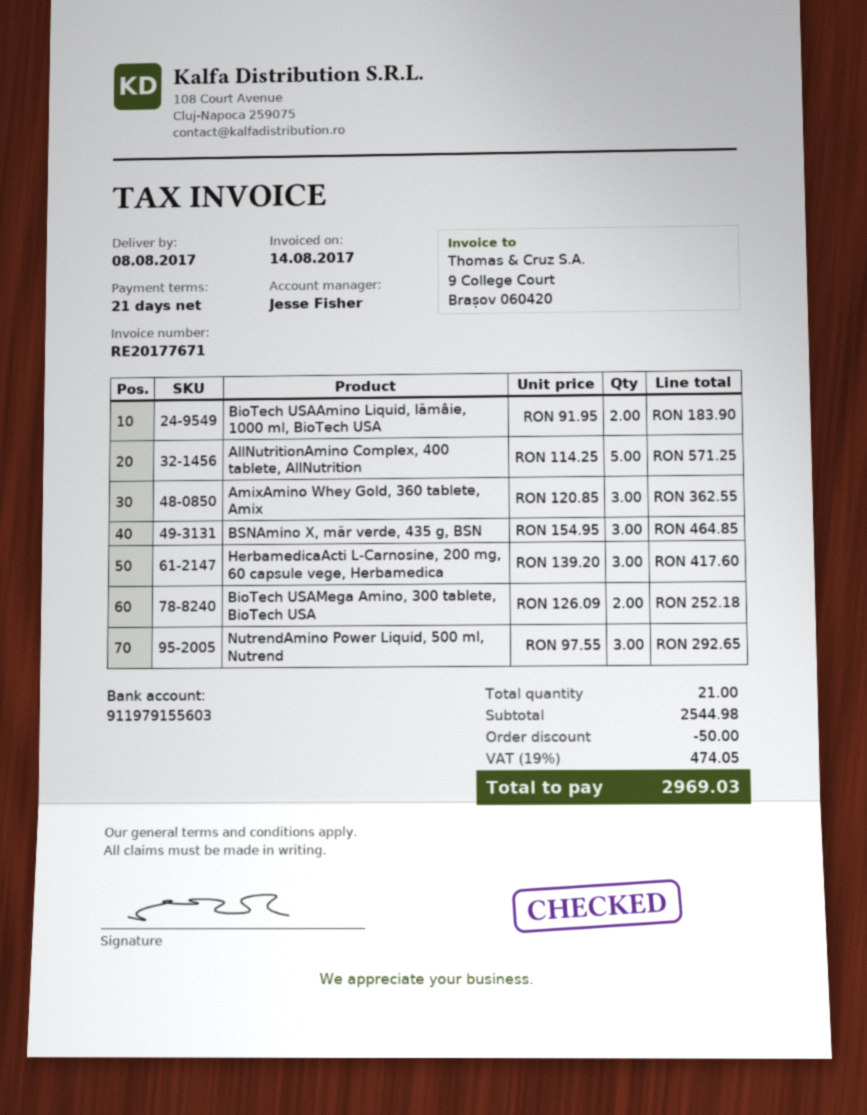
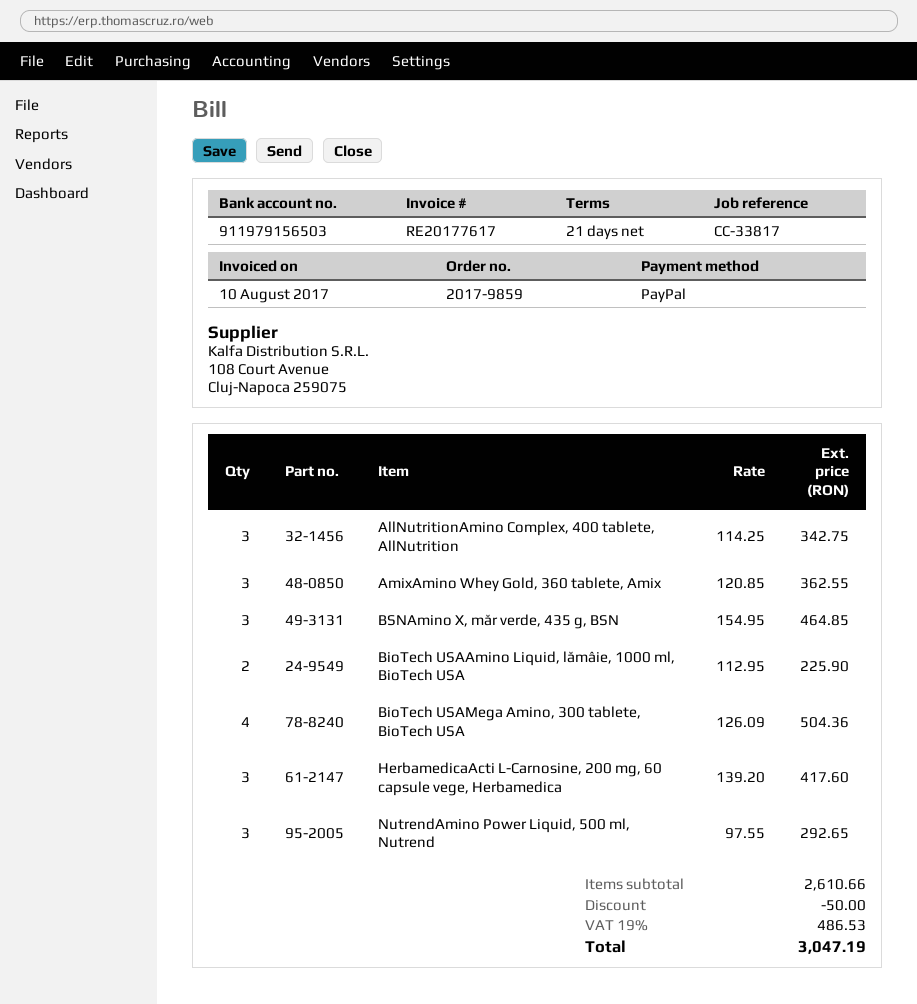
invoice number: RE20177671 -> RE20177617
invoice date: 2017-08-14 -> 2017-08-10
bank account: 911979155603 -> 911979156503
BioTech USAAmino Liquid, lămâie, 1000 ml, BioTech USA: 2 x 91.95 = 183.90 -> 2 x 112.95 = 225.90
AllNutritionAmino Complex, 400 tablete, AllNutrition: 5 x 114.25 = 571.25 -> 3 x 114.25 = 342.75
BioTech USAMega Amino, 300 tablete, BioTech USA: 2 x 126.09 = 252.18 -> 4 x 126.09 = 504.36
subtotal: 2544.98 -> 2610.66
tax: 19% = 474.05 -> 19% = 486.53
total: 2969.03 -> 3047.19

